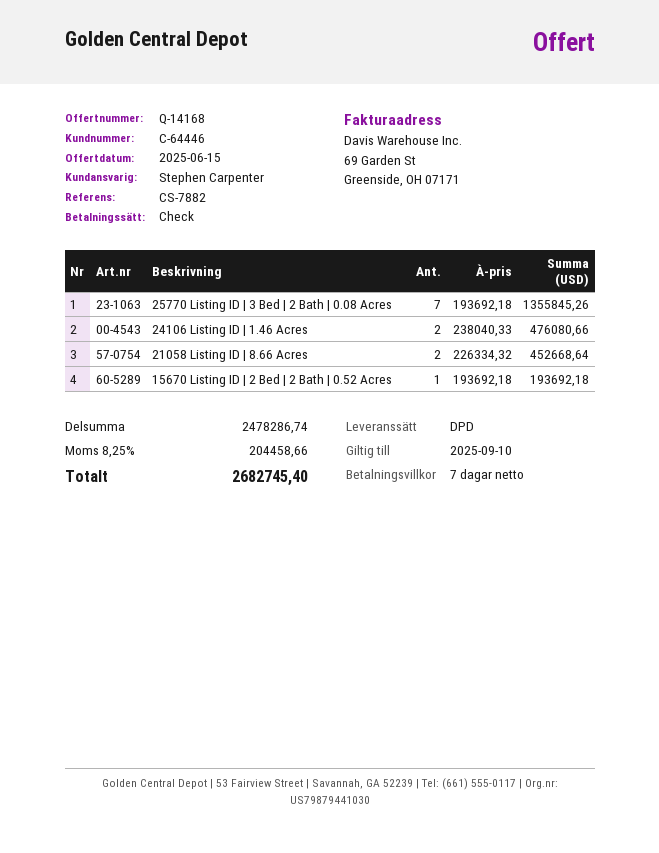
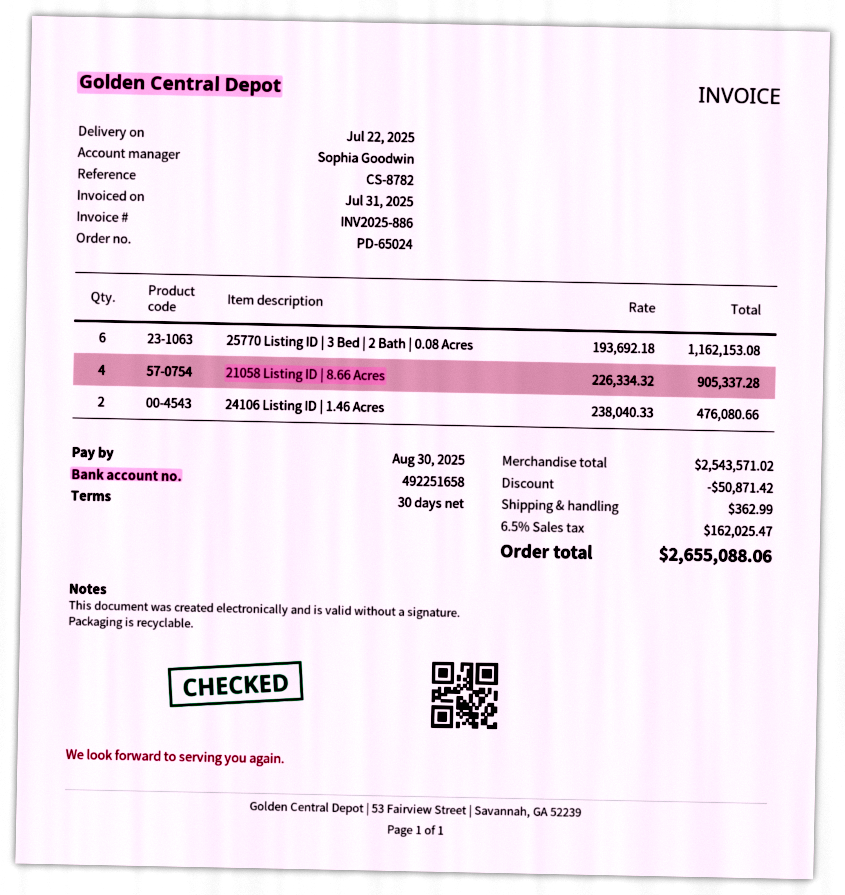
payment terms: 7 days -> 30 days
reference: CS-7882 -> CS-8782
sales rep: Stephen Carpenter -> Sophia Goodwin
25770 Listing ID | 3 Bed | 2 Bath | 0.08 Acres: 7 x 193692.18 = 1355845.26 -> 6 x 193692.18 = 1162153.08
21058 Listing ID | 8.66 Acres: 2 x 226334.32 = 452668.64 -> 4 x 226334.32 = 905337.28
15670 Listing ID | 2 Bed | 2 Bath | 0.52 Acres: 1 x 193692.18 = 193692.18 -> none
subtotal: 2478286.74 -> 2543571.02
discount: none -> 50871.42
shipping: none -> 362.99
tax: 8.25% = 204458.66 -> 6.5% = 162025.47
total: 2682745.40 -> 2655088.06

